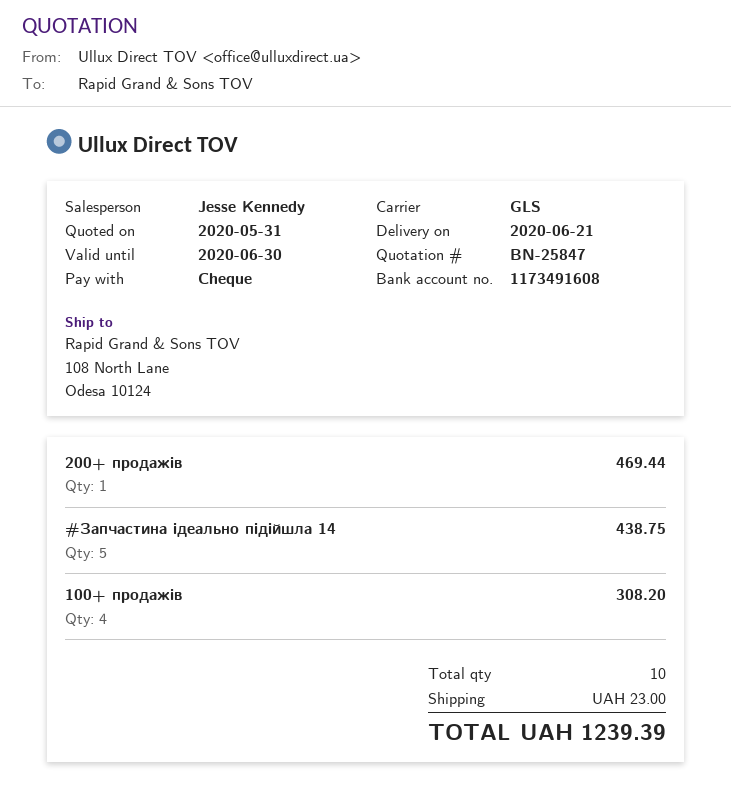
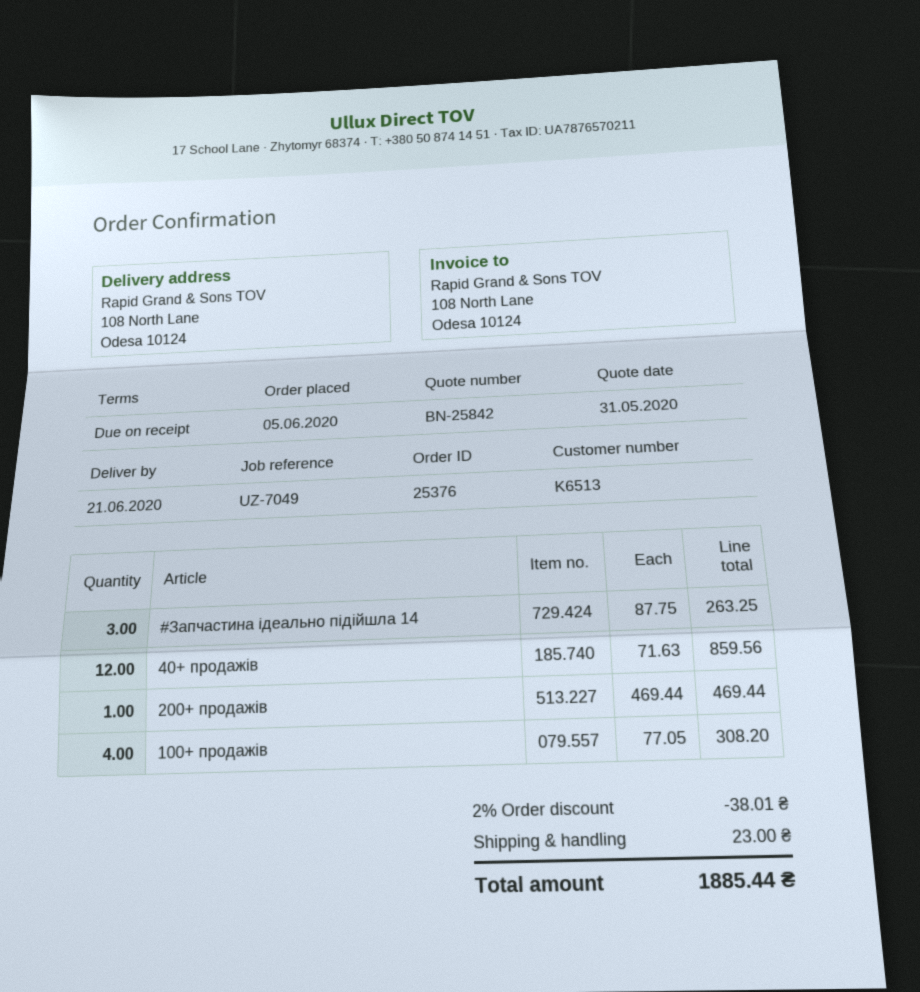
quote number: BN-25847 -> BN-25842
#Запчастина ідеально підійшла 14: 5 for 438.75 -> 3 for 263.25
40+ продажів: none -> 12 for 859.56
discount: none -> 2% = 38.01
total: 1239.39 -> 1885.44

